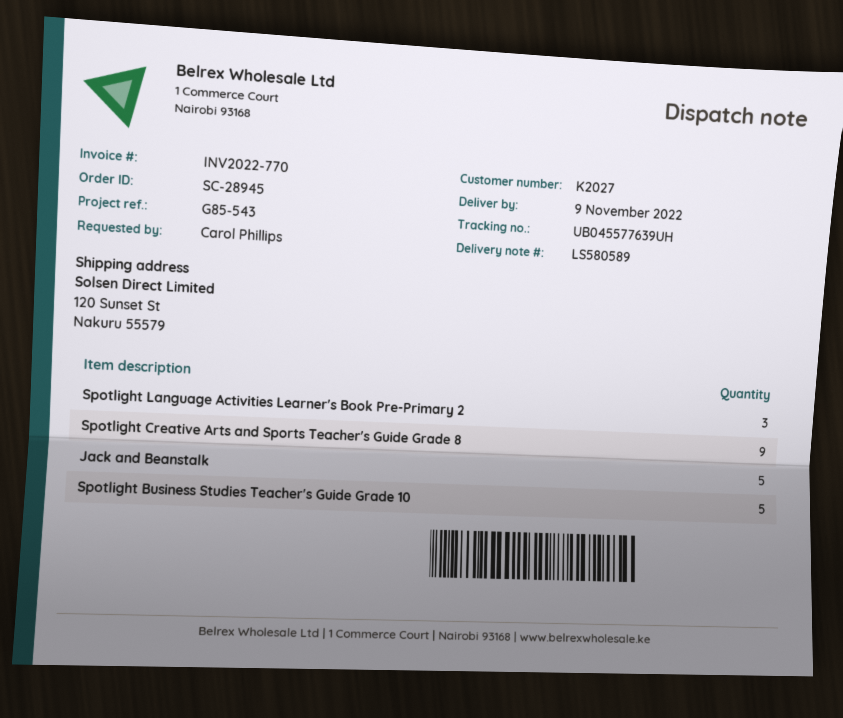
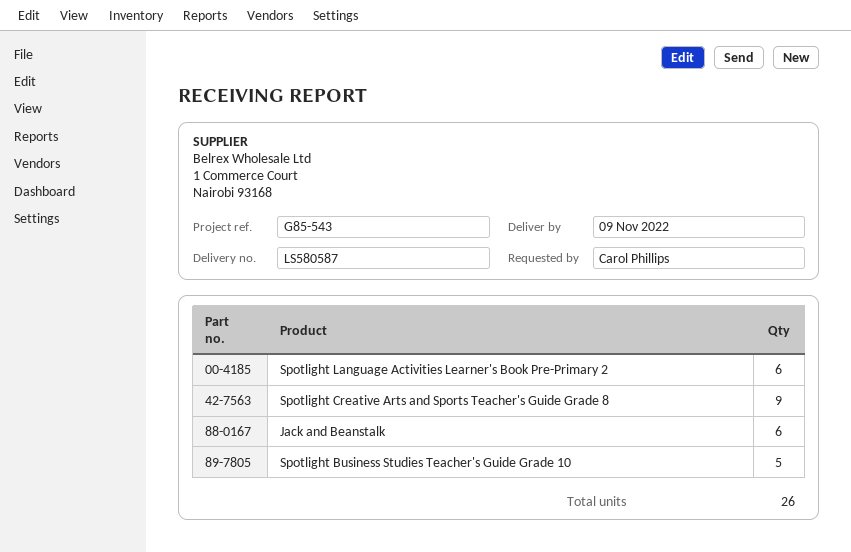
delivery note number: LS580589 -> LS580587
Spotlight Language Activities Learner's Book Pre-Primary 2: 3 -> 6
Jack and Beanstalk: 5 -> 6

